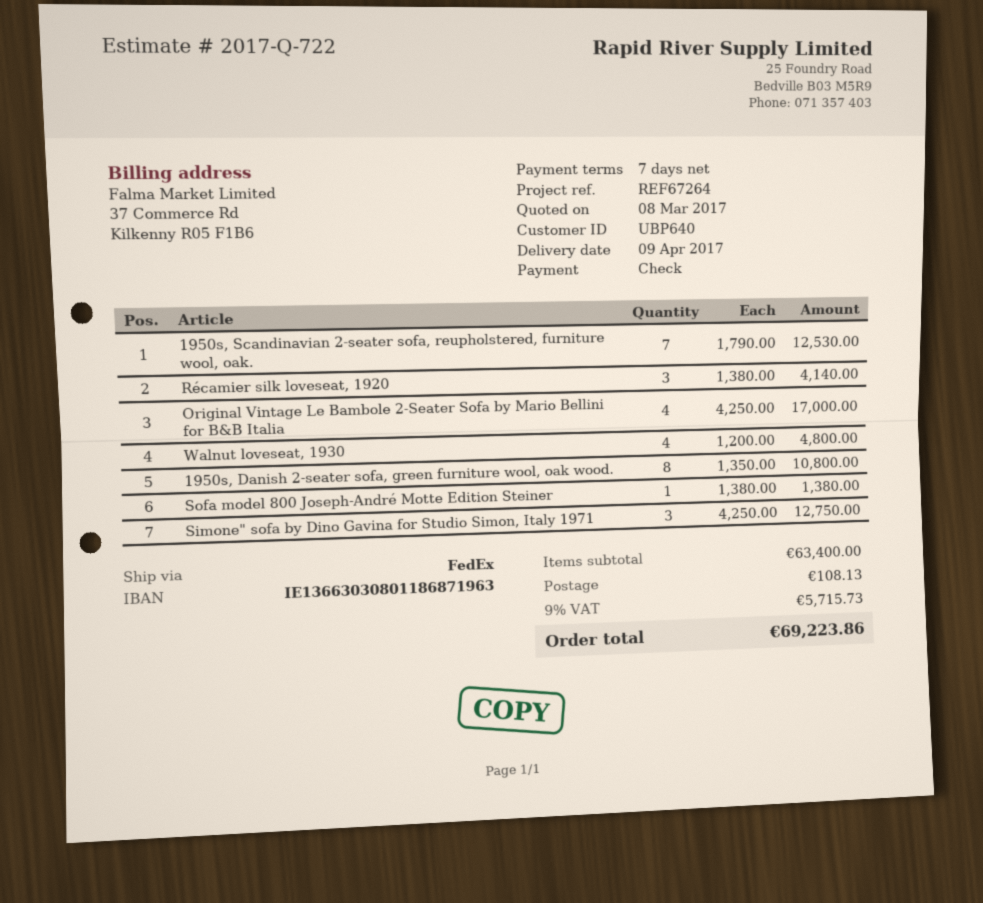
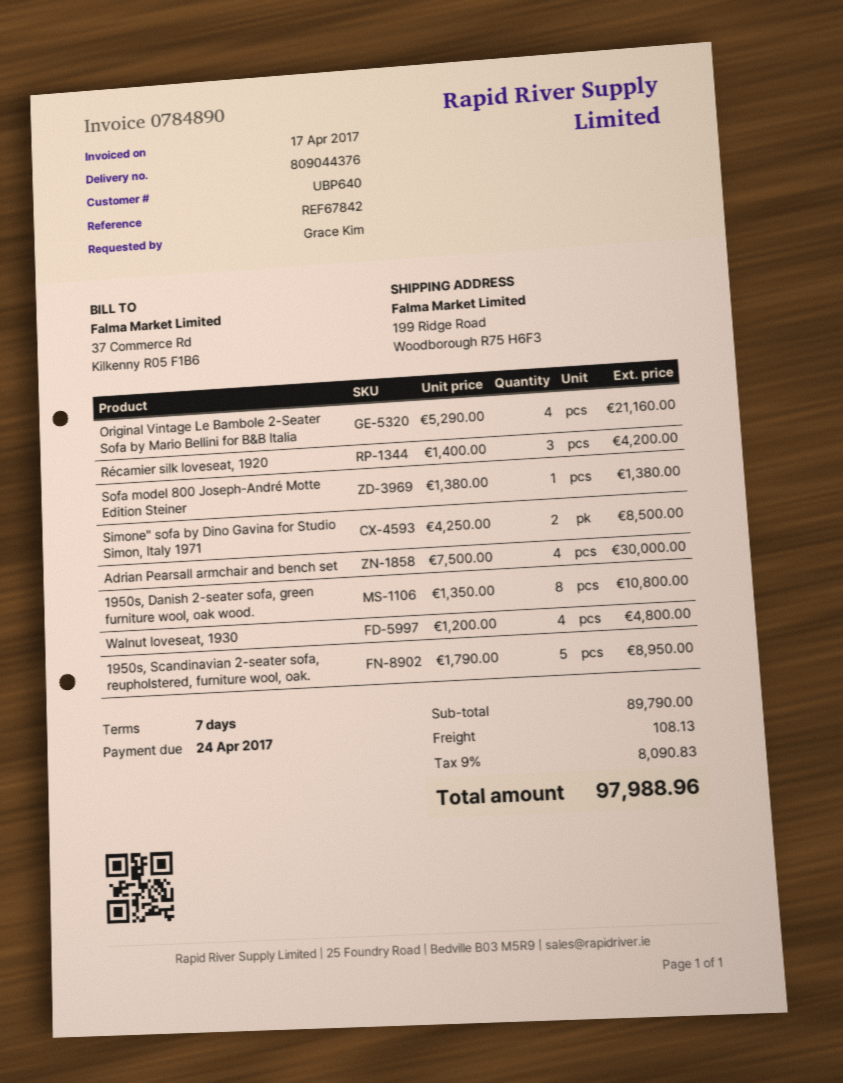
reference: REF67264 -> REF67842
1950s, Scandinavian 2-seater sofa, reupholstered, furniture wool, oak.: 7 x 1790.00 = 12530.00 -> 5 x 1790.00 = 8950.00
Récamier silk loveseat, 1920: 3 x 1380.00 = 4140.00 -> 3 x 1400.00 = 4200.00
Original Vintage Le Bambole 2-Seater Sofa by Mario Bellini for B&B Italia: 4 x 4250.00 = 17000.00 -> 4 x 5290.00 = 21160.00
Simone" sofa by Dino Gavina for Studio Simon, Italy 1971: 3 x 4250.00 = 12750.00 -> 2 x 4250.00 = 8500.00
Adrian Pearsall armchair and bench set: none -> 4 x 7500.00 = 30000.00
subtotal: 63400.00 -> 89790.00
tax: 9% = 5715.73 -> 9% = 8090.83
total: 69223.86 -> 97988.96

